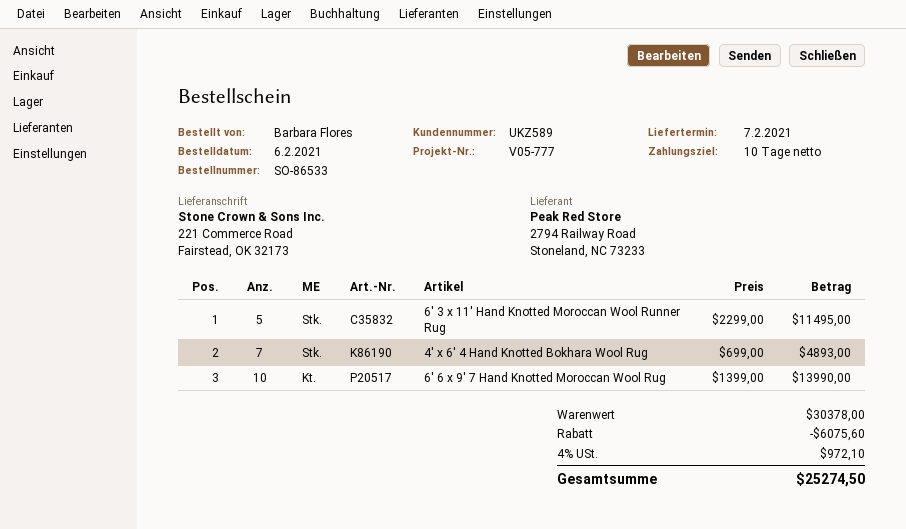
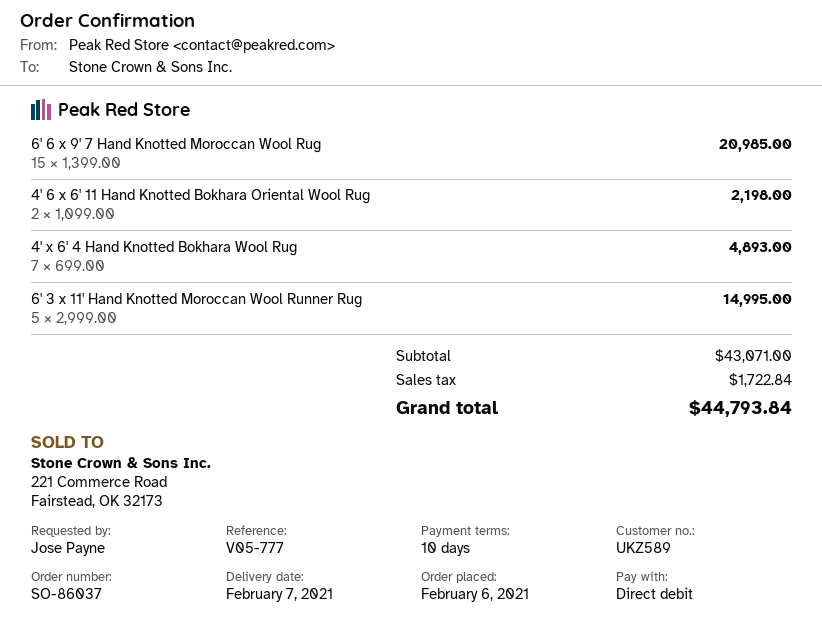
order number: SO-86533 -> SO-86037
ordered by: Barbara Flores -> Jose Payne
6' 3 x 11' Hand Knotted Moroccan Wool Runner Rug: 5 x 2299.00 = 11495.00 -> 5 x 2999.00 = 14995.00
6' 6 x 9' 7 Hand Knotted Moroccan Wool Rug: 10 x 1399.00 = 13990.00 -> 15 x 1399.00 = 20985.00
4' 6 x 6' 11 Hand Knotted Bokhara Oriental Wool Rug: none -> 2 x 1099.00 = 2198.00
subtotal: 30378.00 -> 43071.00
discount: 6075.60 -> none
tax: 972.10 -> 1722.84
total: 25274.50 -> 44793.84

